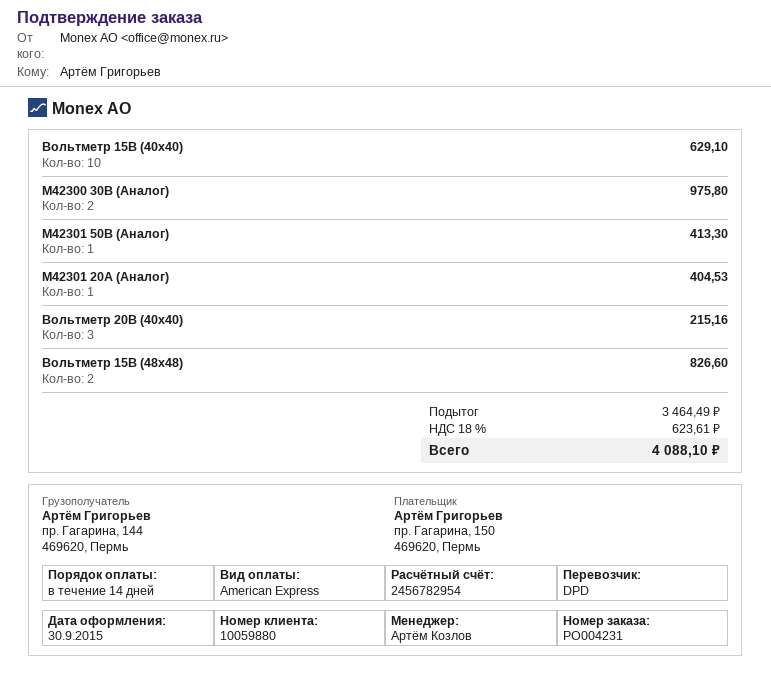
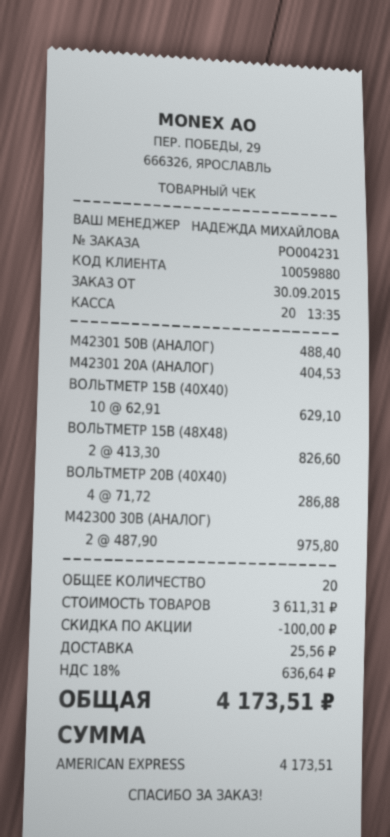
sales rep: Артём Козлов -> НАДЕЖДА МИХАЙЛОВА
М42301 50В (Аналог): 1 for 413.30 -> 1 for 488.40
Вольтметр 20В (40х40): 3 for 215.16 -> 4 for 286.88
subtotal: 3464.49 -> 3611.31
discount: none -> 100.00
shipping: none -> 25.56
tax: 18% = 623.61 -> 18% = 636.64
total: 4088.10 -> 4173.51

